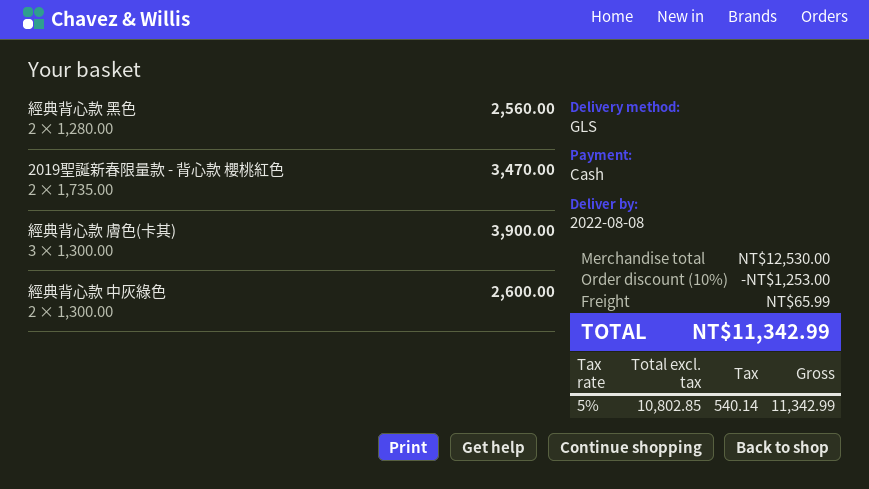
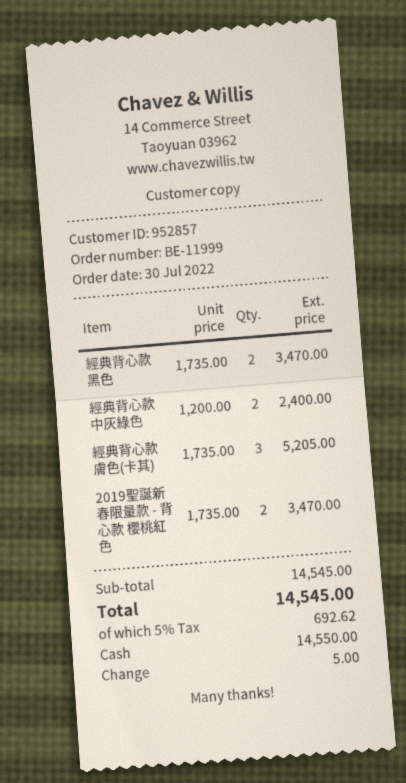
經典背心款 黑色: 2 x 1280.00 = 2560.00 -> 2 x 1735.00 = 3470.00
經典背心款 膚色(卡其): 3 x 1300.00 = 3900.00 -> 3 x 1735.00 = 5205.00
經典背心款 中灰綠色: 2 x 1300.00 = 2600.00 -> 2 x 1200.00 = 2400.00
subtotal: 12530.00 -> 14545.00
discount: 10% = 1253.00 -> none
shipping: 65.99 -> none
tax: 5% = 540.14 -> 5% = 692.62
total: 11342.99 -> 14545.00

